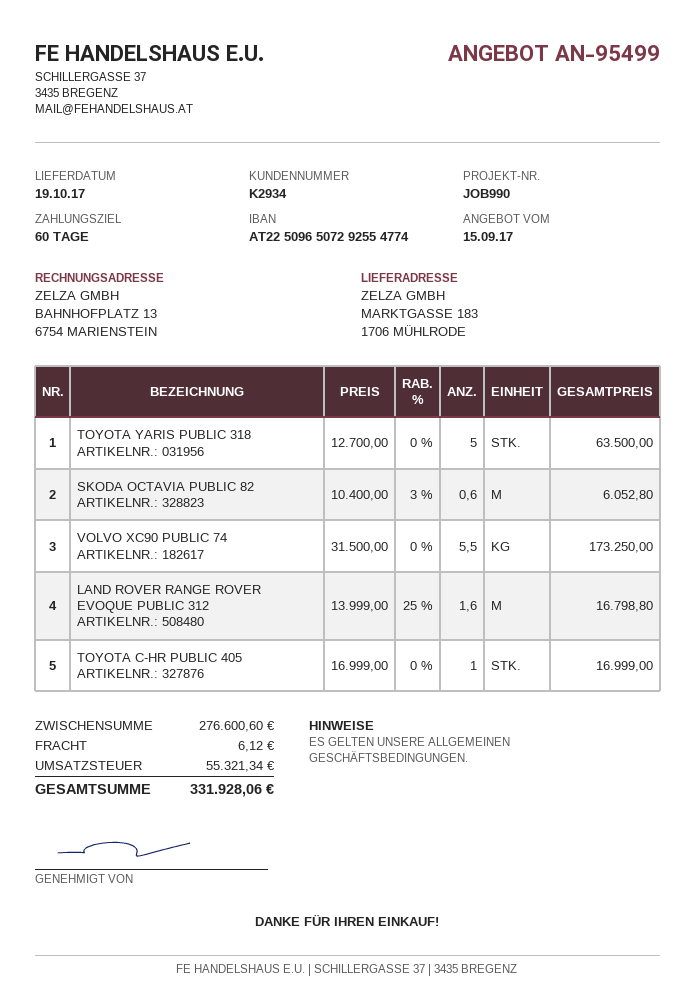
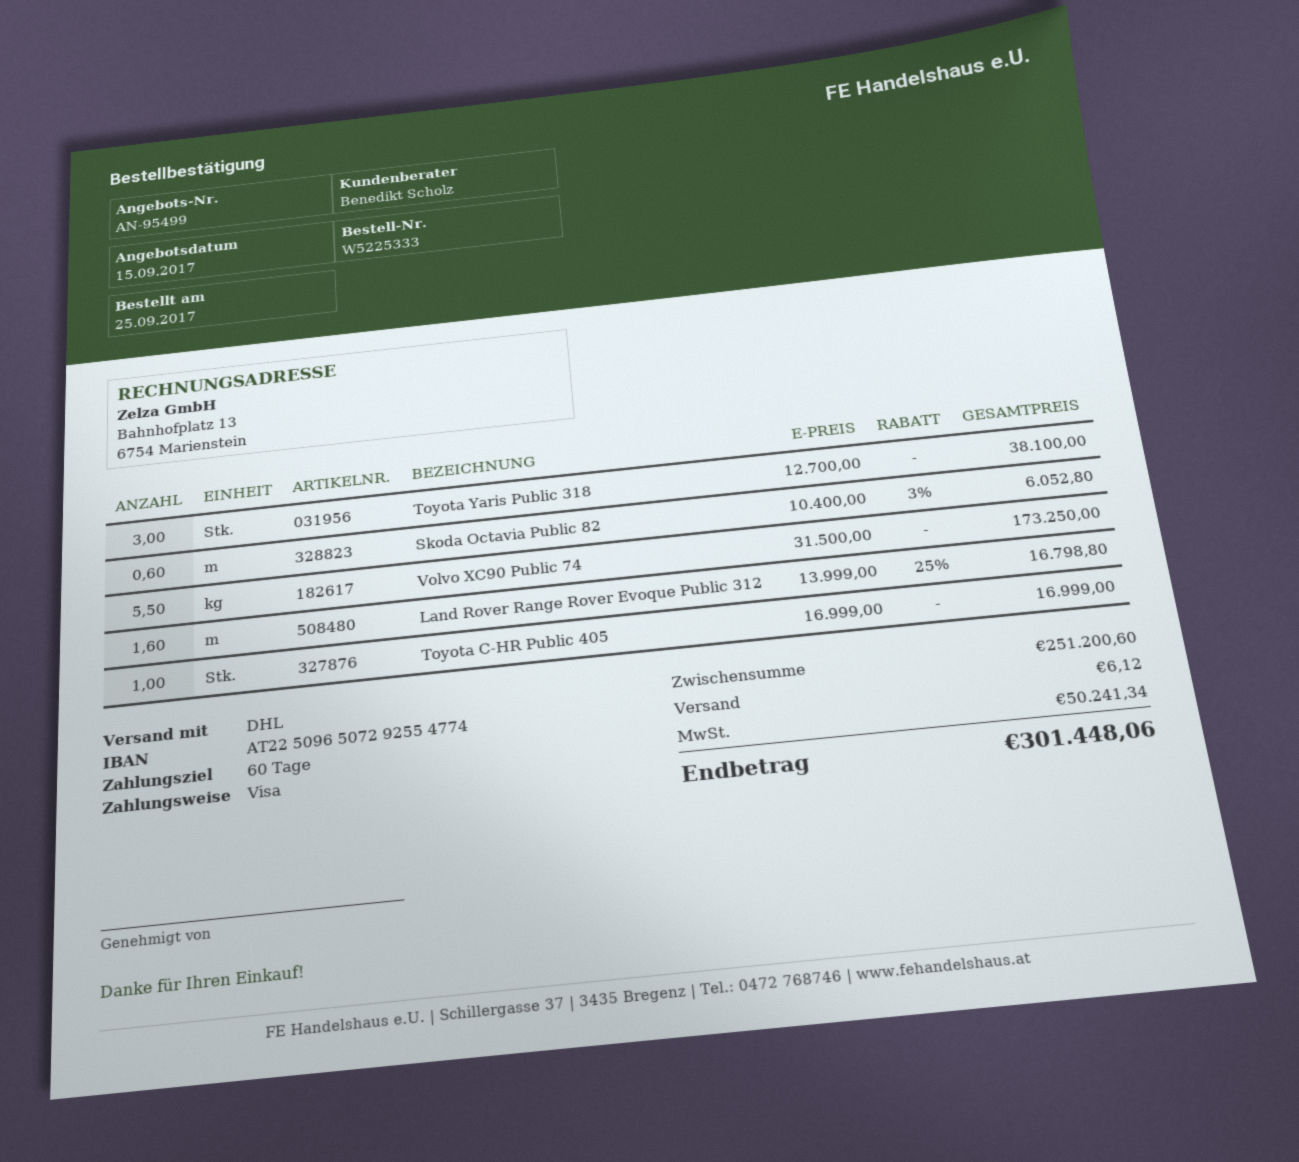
TOYOTA YARIS PUBLIC 318: 5 x 12700.00 = 63500.00 -> 3 x 12700.00 = 38100.00
subtotal: 276600.60 -> 251200.60
tax: 55321.34 -> 50241.34
total: 331928.06 -> 301448.06

